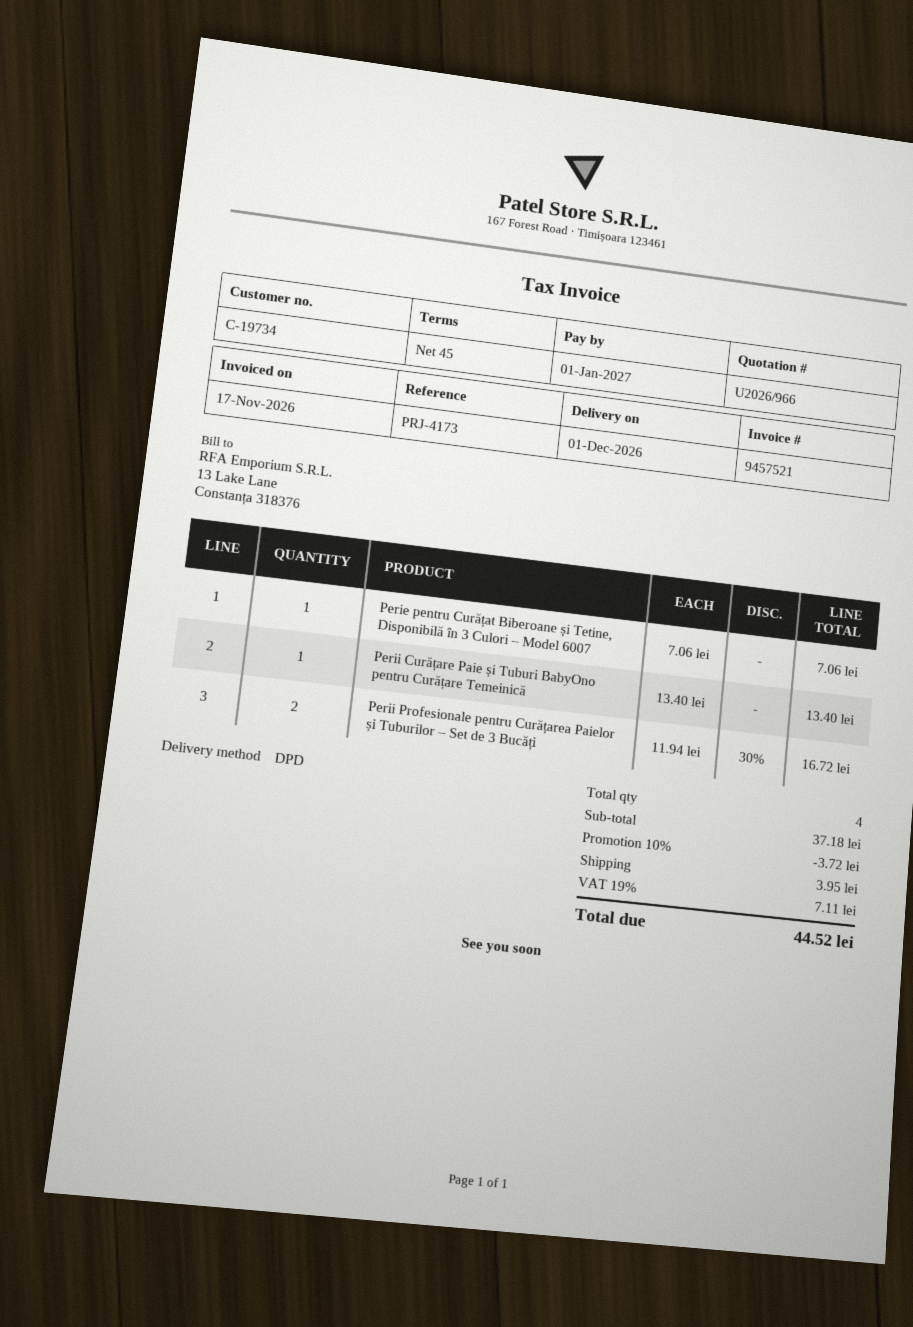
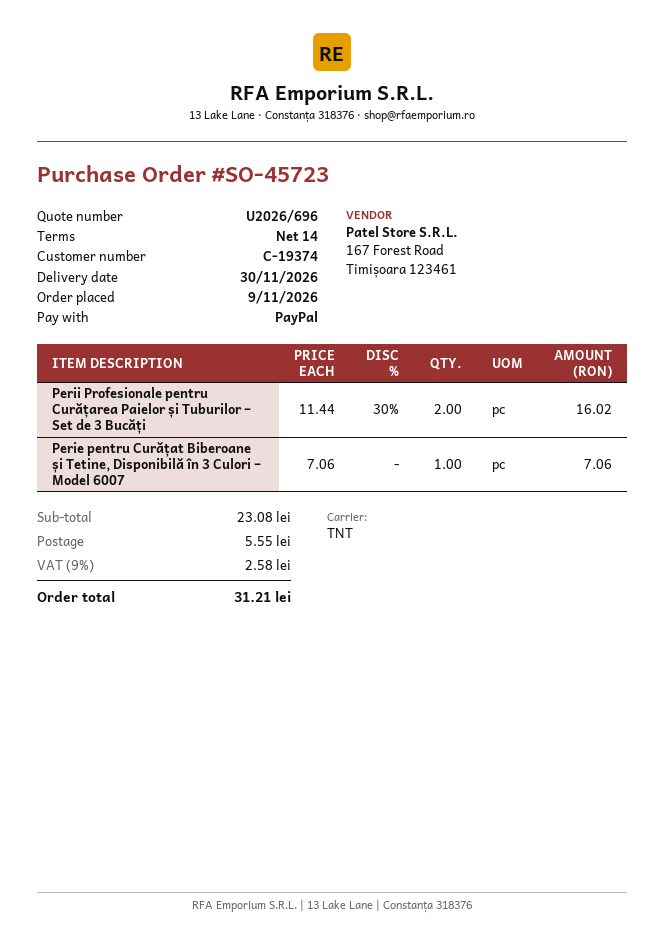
quote number: U2026/966 -> U2026/696
delivery date: 2026-12-01 -> 2026-11-30
payment terms: 45 days -> 14 days
customer number: C-19734 -> C-19374
shipping method: DPD -> TNT
Perii Curățare Paie și Tuburi BabyOno pentru Curățare Temeinică: 1 x 13.40 = 13.40 -> none
Perii Profesionale pentru Curățarea Paielor și Tuburilor – Set de 3 Bucăți: 2 x 11.94 - 30% = 16.72 -> 2 x 11.44 - 30% = 16.02
subtotal: 37.18 -> 23.08
discount: 10% = 3.72 -> none
shipping: 3.95 -> 5.55
tax: 19% = 7.11 -> 9% = 2.58
total: 44.52 -> 31.21

